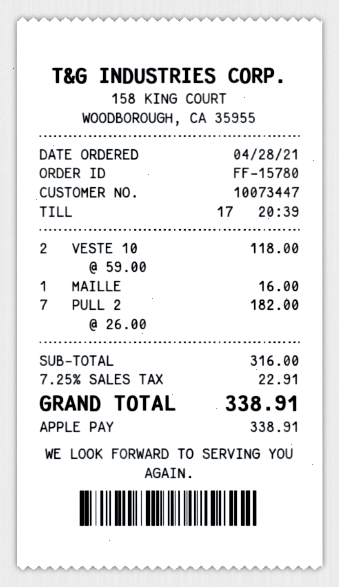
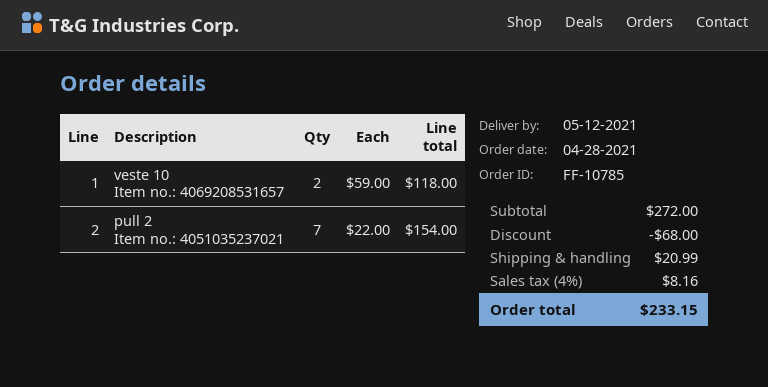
order number: FF-15780 -> FF-10785
MAILLE: 1 x 16.00 = 16.00 -> none
PULL 2: 7 x 26.00 = 182.00 -> 7 x 22.00 = 154.00
subtotal: 316.00 -> 272.00
discount: none -> 68.00
shipping: none -> 20.99
tax: 7.25% = 22.91 -> 4% = 8.16
total: 338.91 -> 233.15

